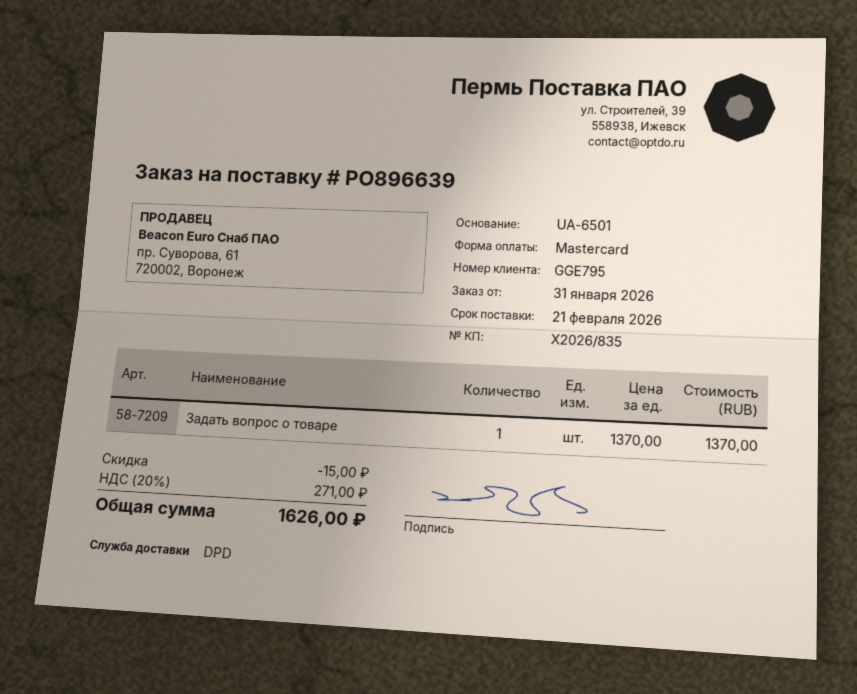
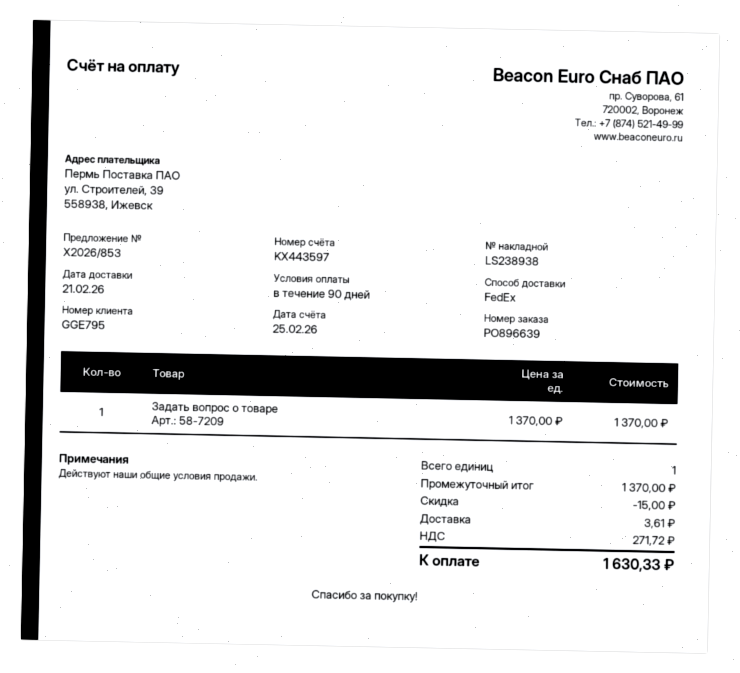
quote number: X2026/835 -> X2026/853
shipping method: DPD -> FedEx
shipping: none -> 3.61
tax: 271.00 -> 271.72
total: 1626.00 -> 1630.33

